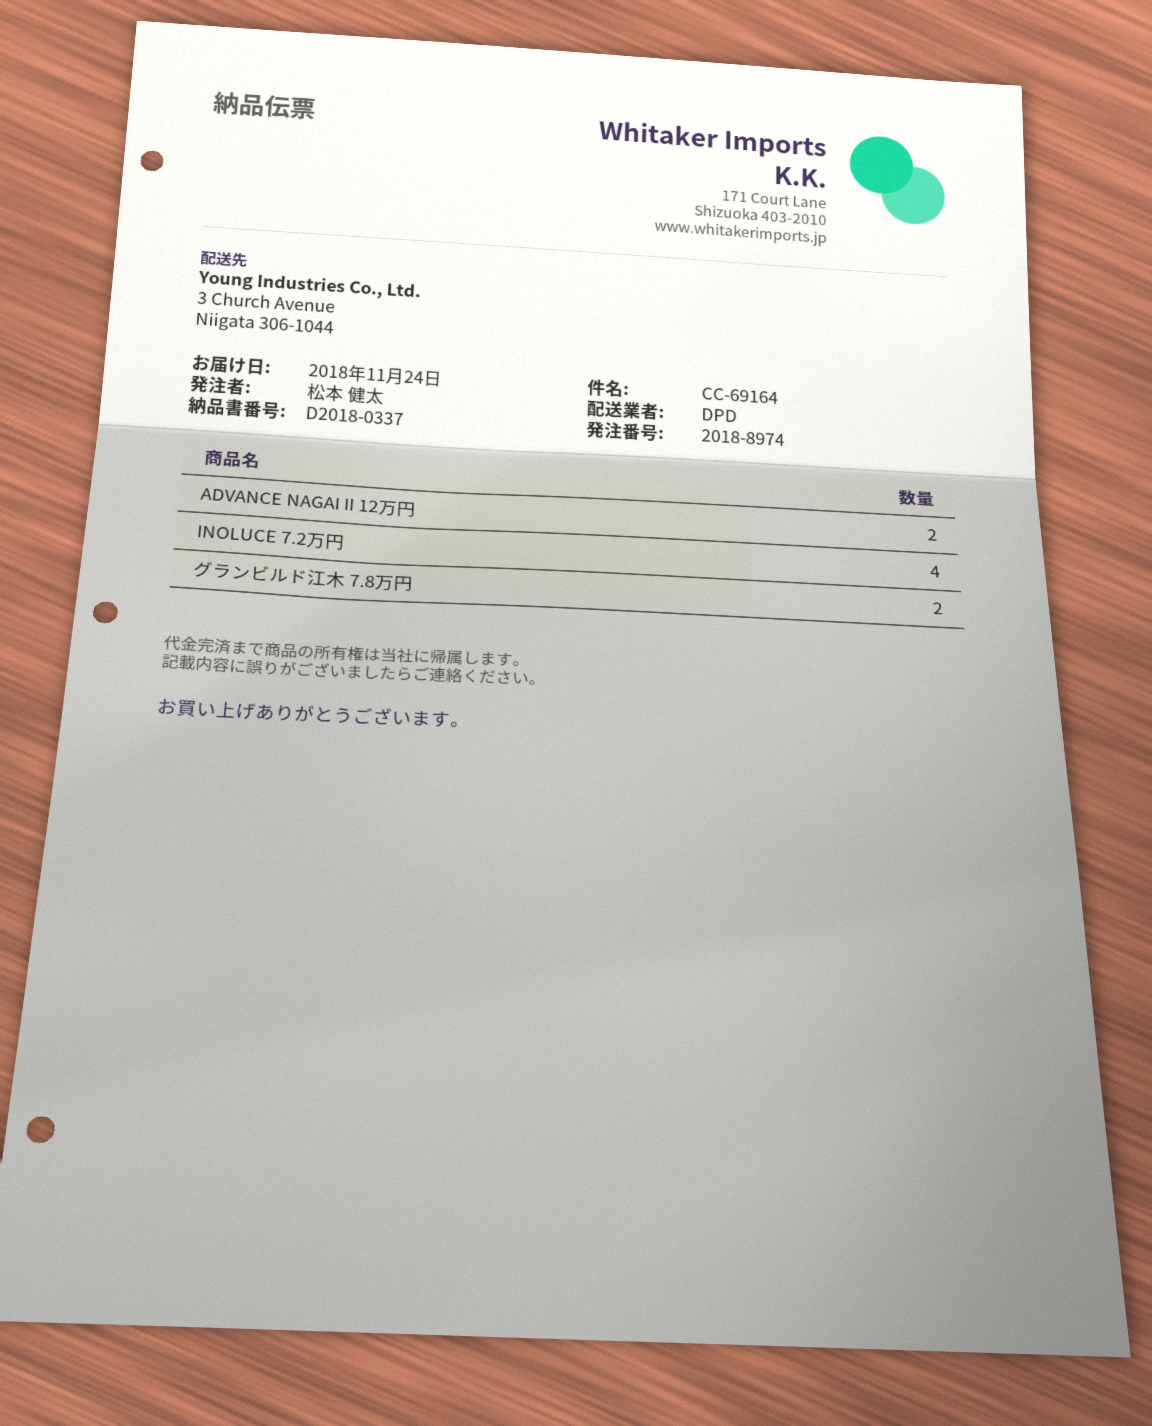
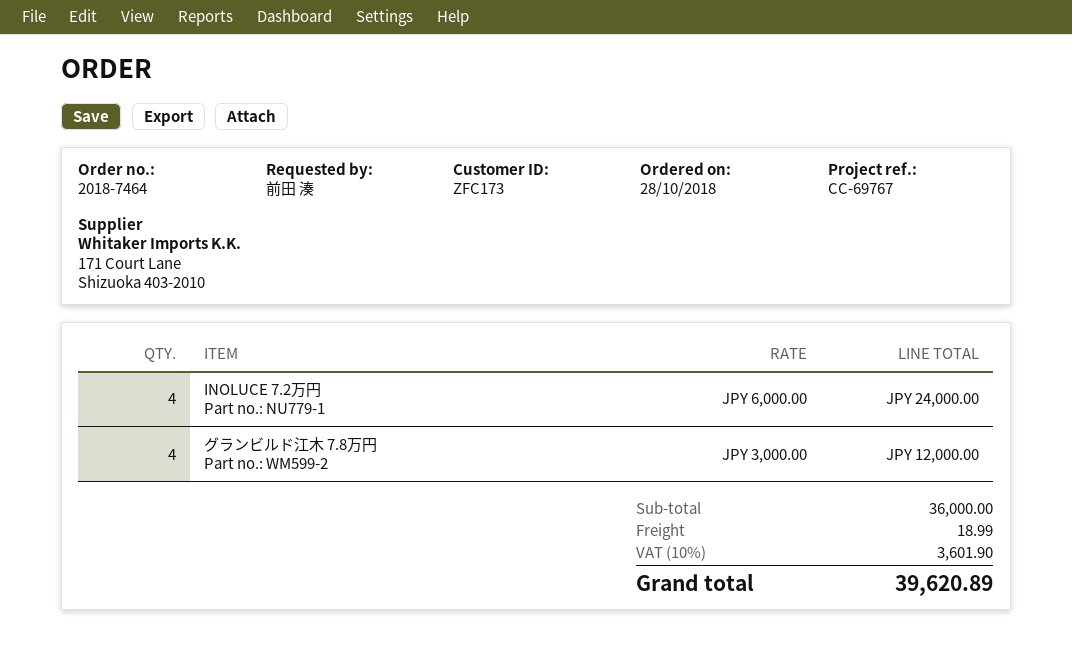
order number: 2018-8974 -> 2018-7464
reference: CC-69164 -> CC-69767
ordered by: 松本 健太 -> 前田 湊
ADVANCE NAGAI II 12万円: 2 -> none
グランビルド江木 7.8万円: 2 -> 4

